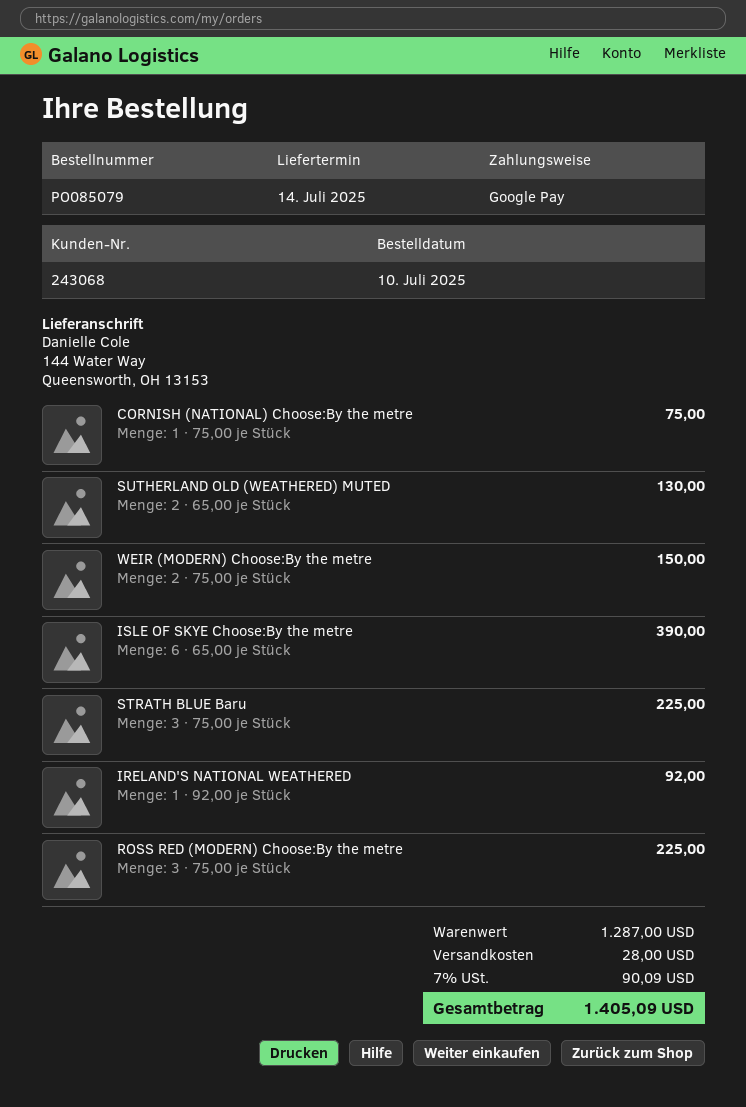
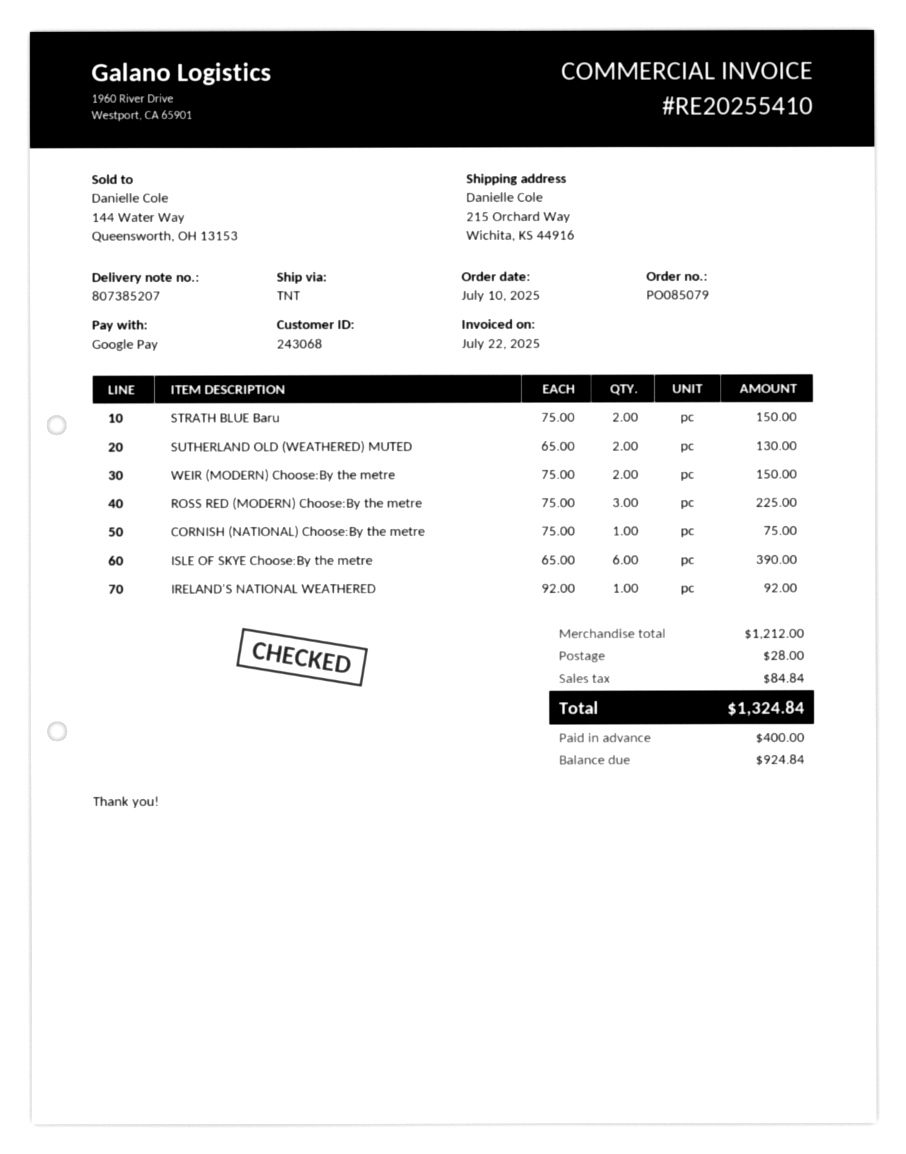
ship to: 144 Water Way, Queensworth, OH 13153 -> 215 Orchard Way, Wichita, KS 44916
STRATH BLUE Baru: 3 x 75.00 = 225.00 -> 2 x 75.00 = 150.00
subtotal: 1287.00 -> 1212.00
tax: 90.09 -> 84.84
total: 1405.09 -> 1324.84

